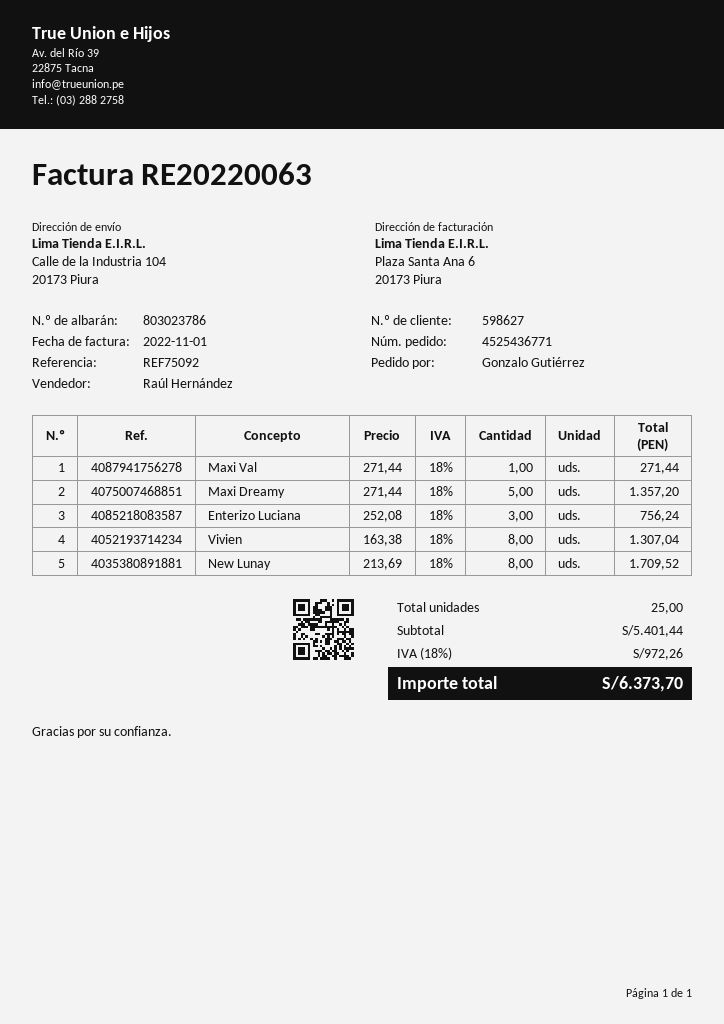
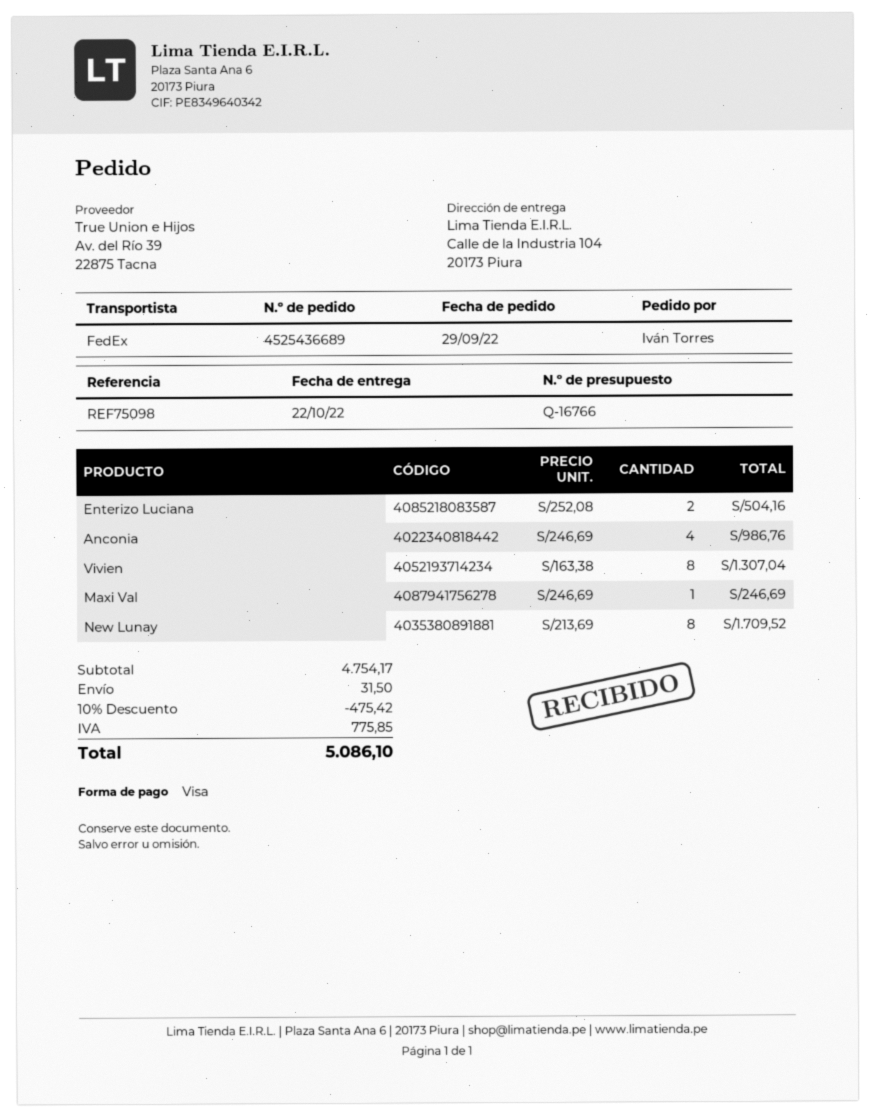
order number: 4525436771 -> 4525436689
reference: REF75092 -> REF75098
ordered by: Gonzalo Gutiérrez -> Iván Torres
Maxi Val: 1 x 271.44 = 271.44 -> 1 x 246.69 = 246.69
Maxi Dreamy: 5 x 271.44 = 1357.20 -> none
Enterizo Luciana: 3 x 252.08 = 756.24 -> 2 x 252.08 = 504.16
Anconia: none -> 4 x 246.69 = 986.76
subtotal: 5401.44 -> 4754.17
discount: none -> 10% = 475.42
shipping: none -> 31.50
tax: 972.26 -> 775.85
total: 6373.70 -> 5086.10

